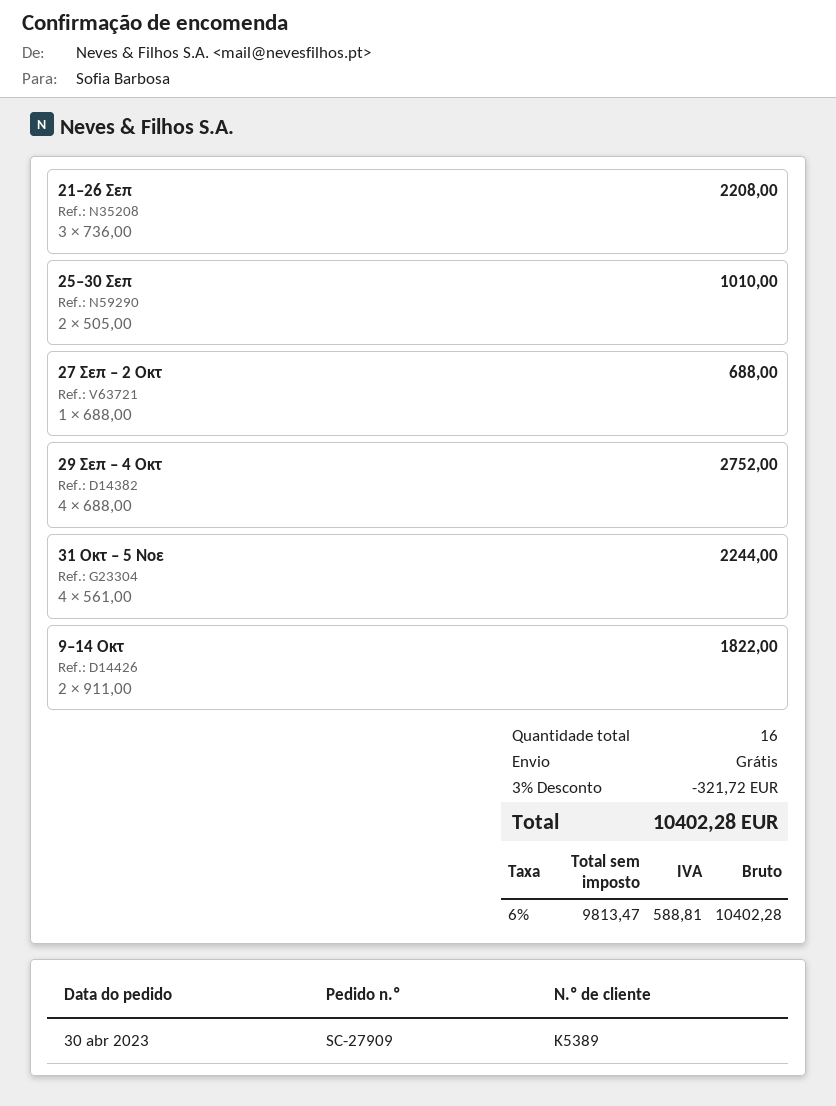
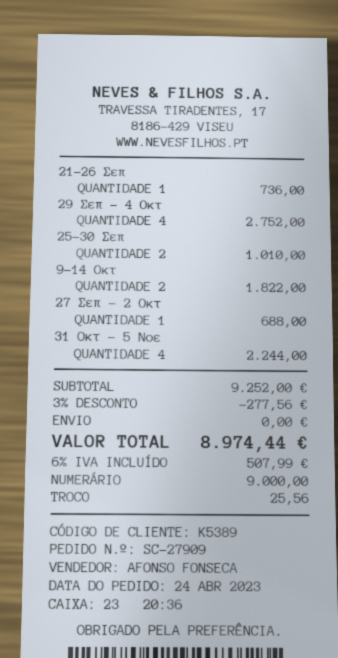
order date: 2023-04-30 -> 2023-04-24
21–26 Σεπ: 3 for 2208.00 -> 1 for 736.00
discount: 3% = 321.72 -> 3% = 277.56
tax: 6% = 588.81 -> 6% = 507.99
total: 10402.28 -> 8974.44

